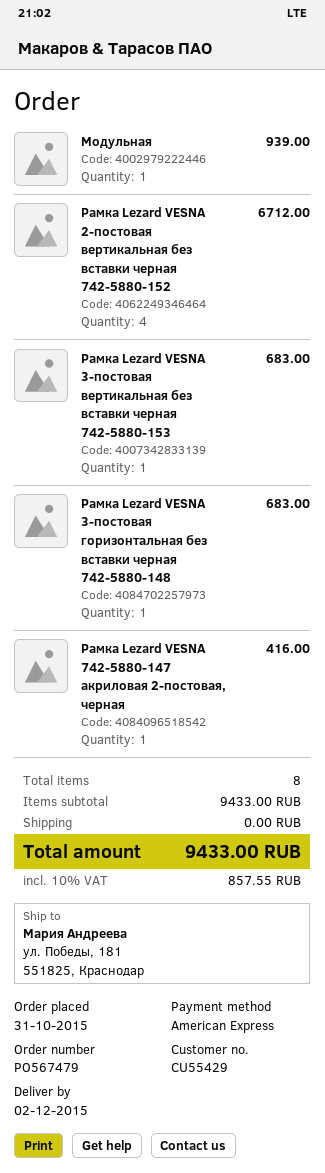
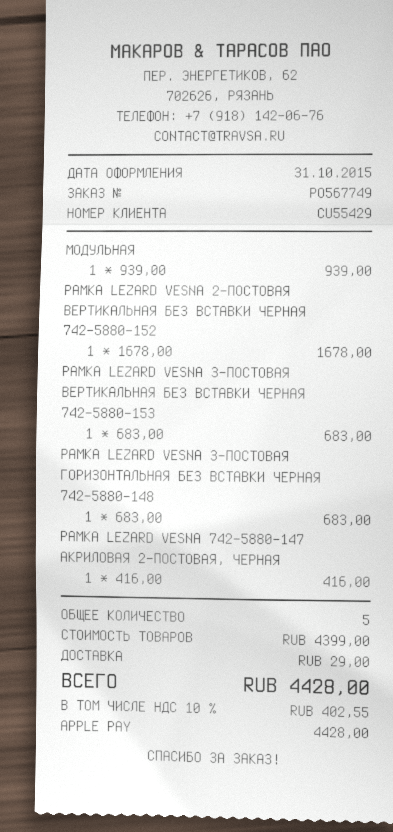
order number: PO567479 -> PO567749
payment method: American Express -> Apple Pay
Рамка Lezard VESNA 2-постовая вертикальная без вставки черная 742-5880-152: 4 for 6712.00 -> 1 for 1678.00
total quantity: 8 -> 5
subtotal: 9433.00 -> 4399.00
shipping: 0.00 -> 29.00
tax: 10% = 857.55 -> 10% = 402.55
total: 9433.00 -> 4428.00

